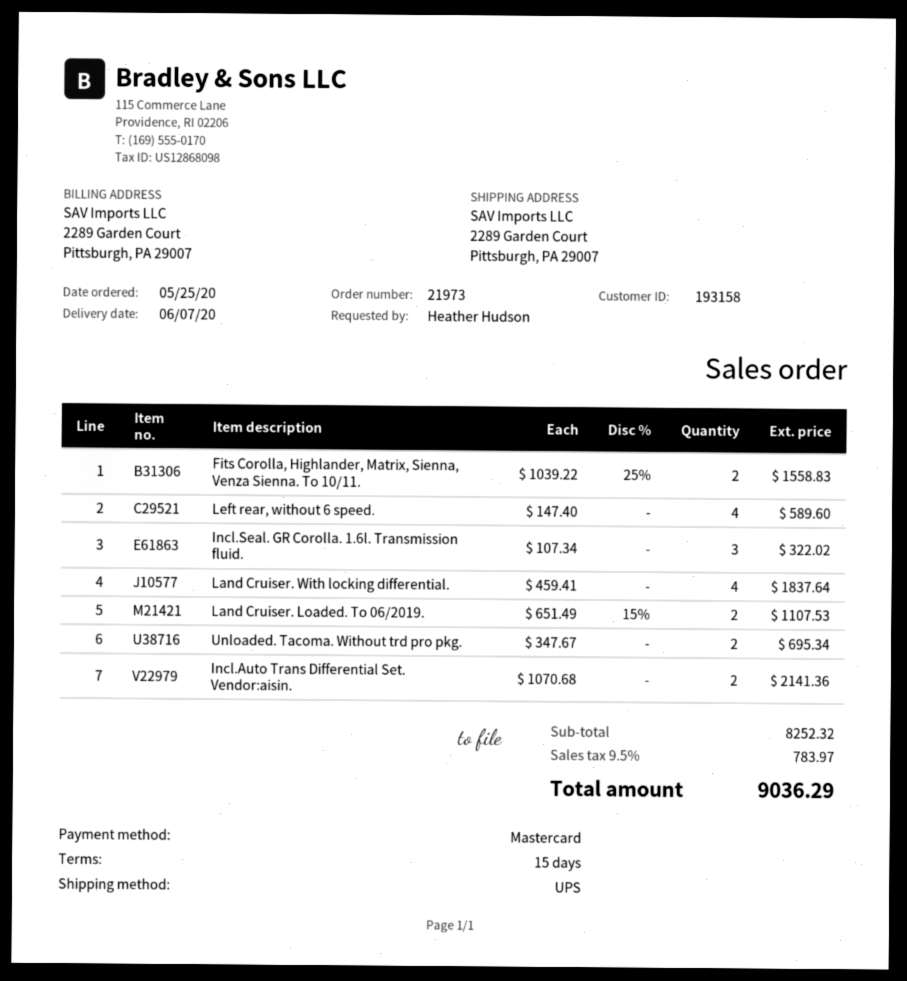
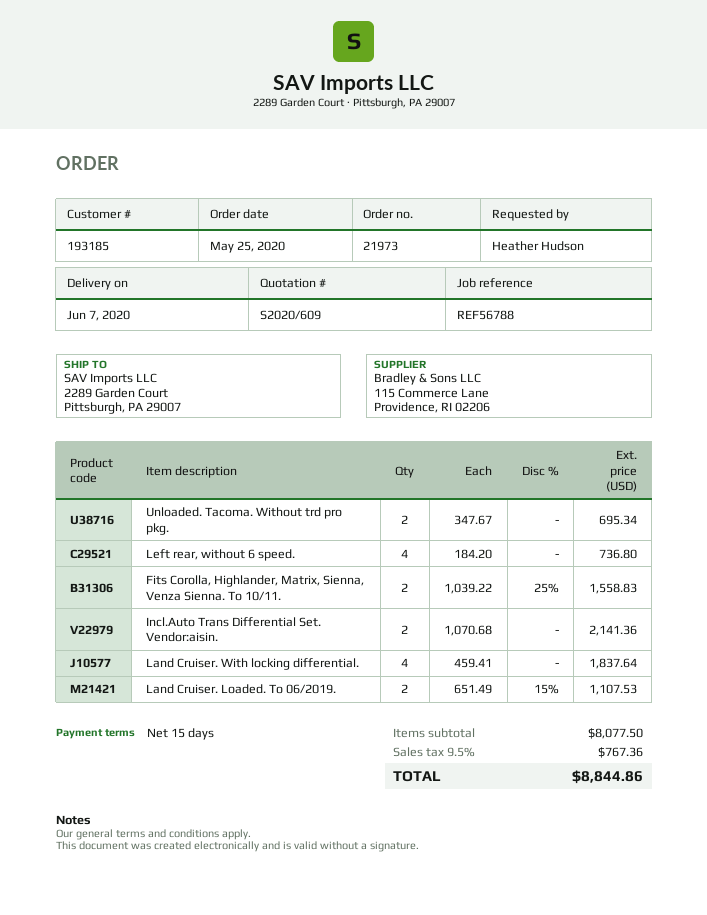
customer number: 193158 -> 193185
Left rear, without 6 speed.: 4 x 147.40 = 589.60 -> 4 x 184.20 = 736.80
Incl.Seal. GR Corolla. 1.6l. Transmission fluid.: 3 x 107.34 = 322.02 -> none
subtotal: 8252.32 -> 8077.50
tax: 9.5% = 783.97 -> 9.5% = 767.36
total: 9036.29 -> 8844.86

